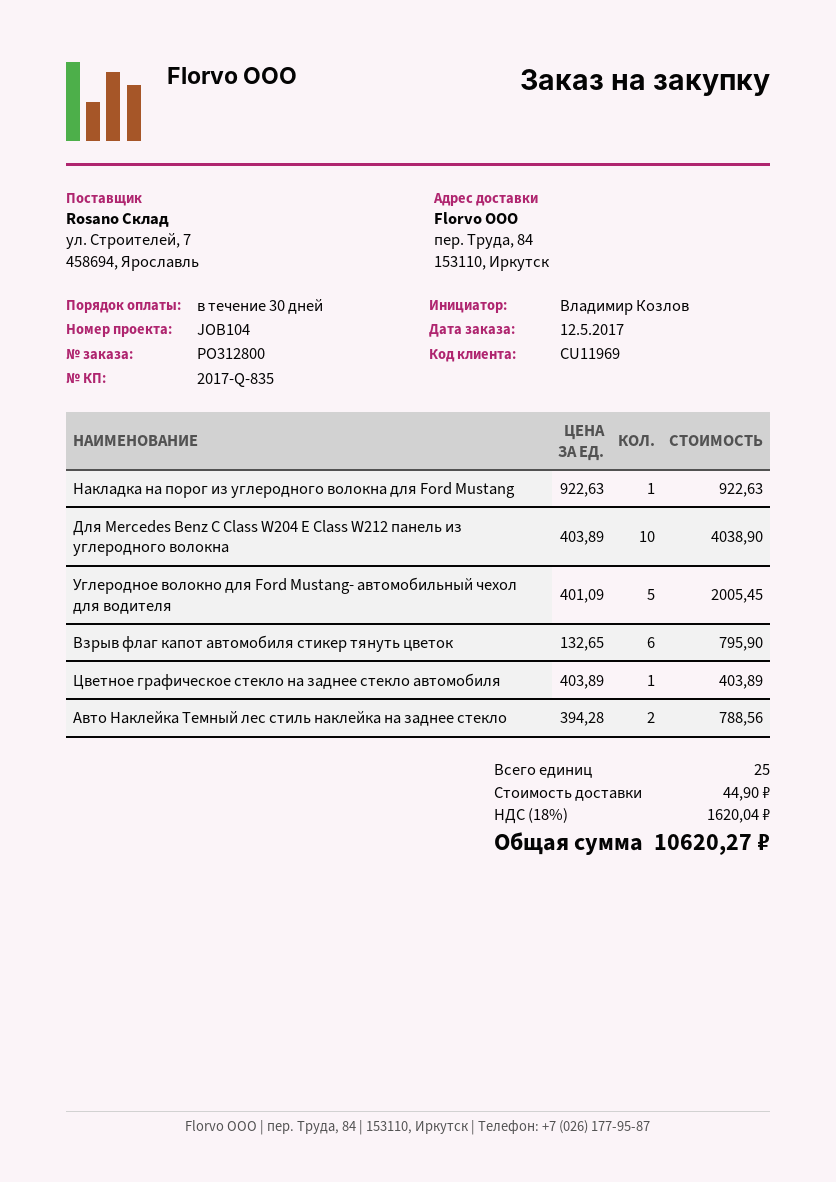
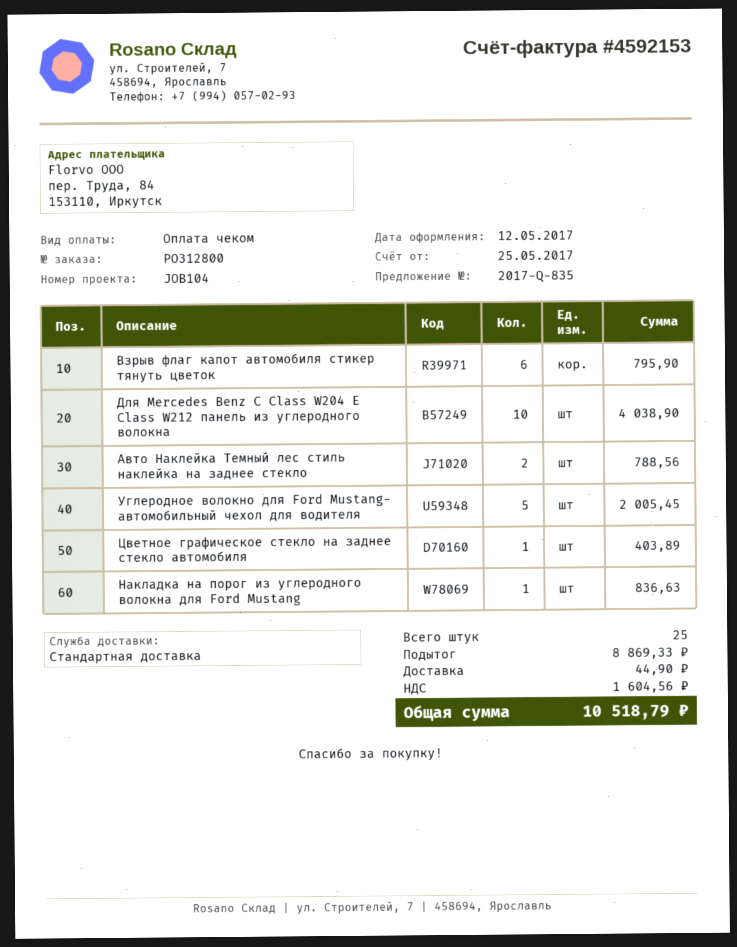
Накладка на порог из углеродного волокна для Ford Mustang: 1 for 922.63 -> 1 for 836.63
tax: 1620.04 -> 1604.56
total: 10620.27 -> 10518.79

